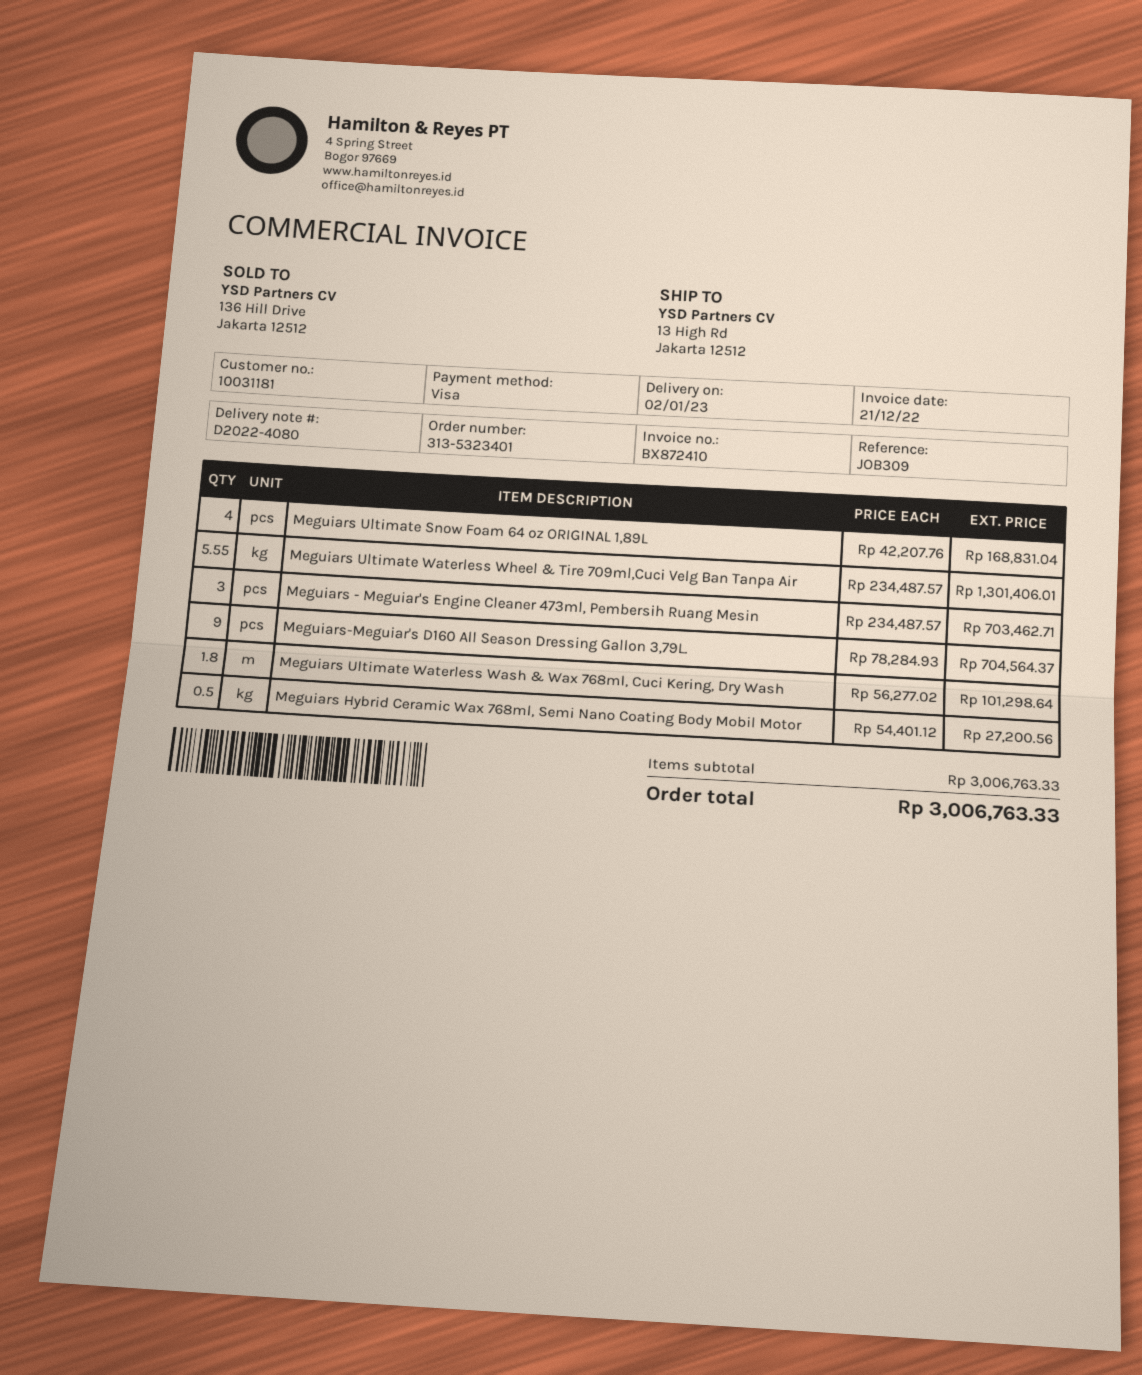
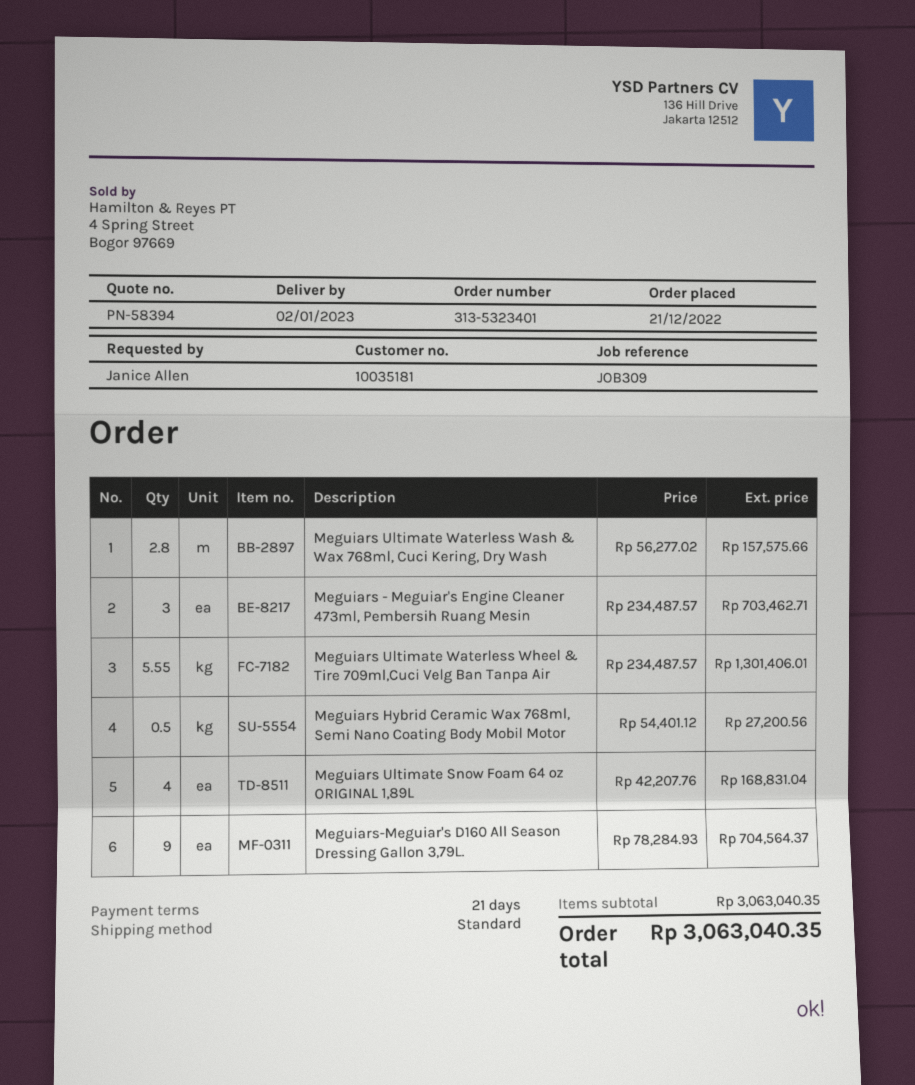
customer number: 10031181 -> 10035181
Meguiars Ultimate Waterless Wash & Wax 768ml, Cuci Kering, Dry Wash: 1.8 x 56277.02 = 101298.64 -> 2.8 x 56277.02 = 157575.66
subtotal: 3006763.33 -> 3063040.35
total: 3006763.33 -> 3063040.35

